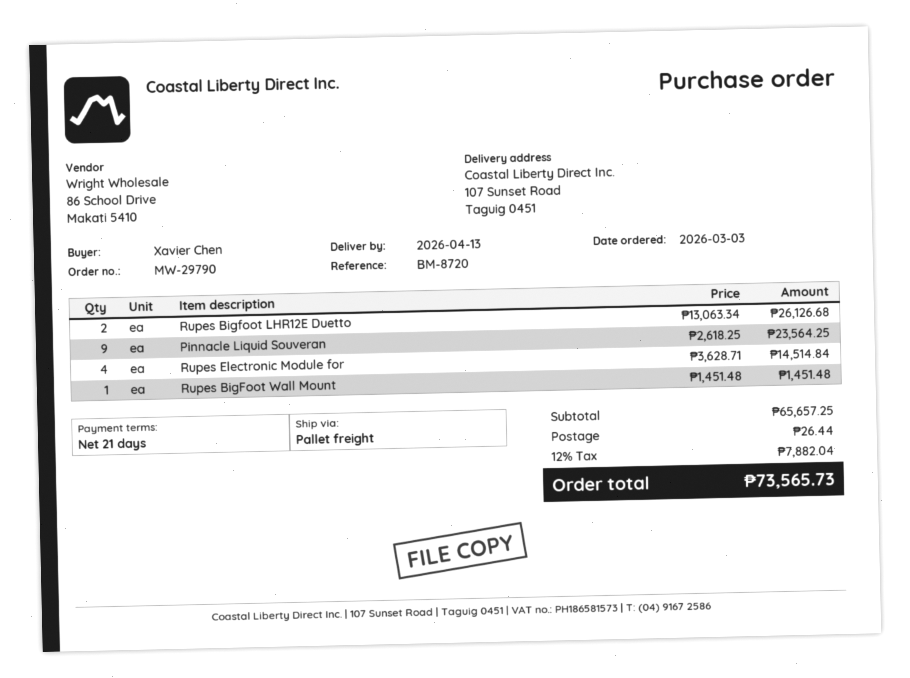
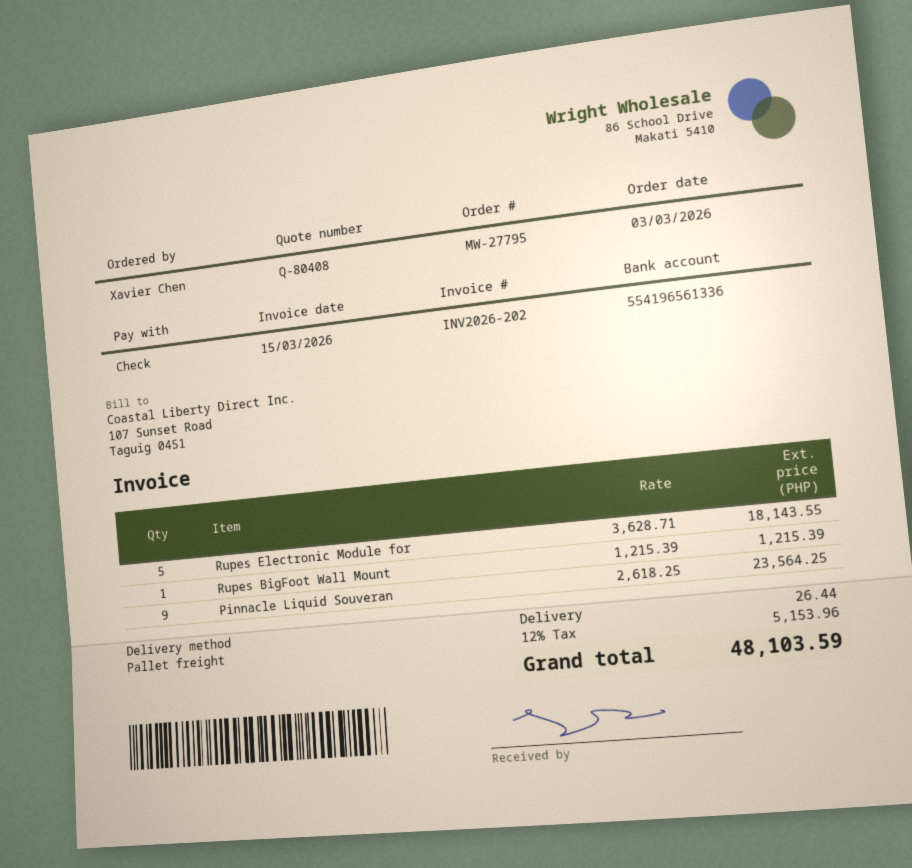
order number: MW-29790 -> MW-27795
Rupes Bigfoot LHR12E Duetto: 2 x 13063.34 = 26126.68 -> none
Rupes Electronic Module for: 4 x 3628.71 = 14514.84 -> 5 x 3628.71 = 18143.55
Rupes BigFoot Wall Mount: 1 x 1451.48 = 1451.48 -> 1 x 1215.39 = 1215.39
tax: 12% = 7882.04 -> 12% = 5153.96
total: 73565.73 -> 48103.59

